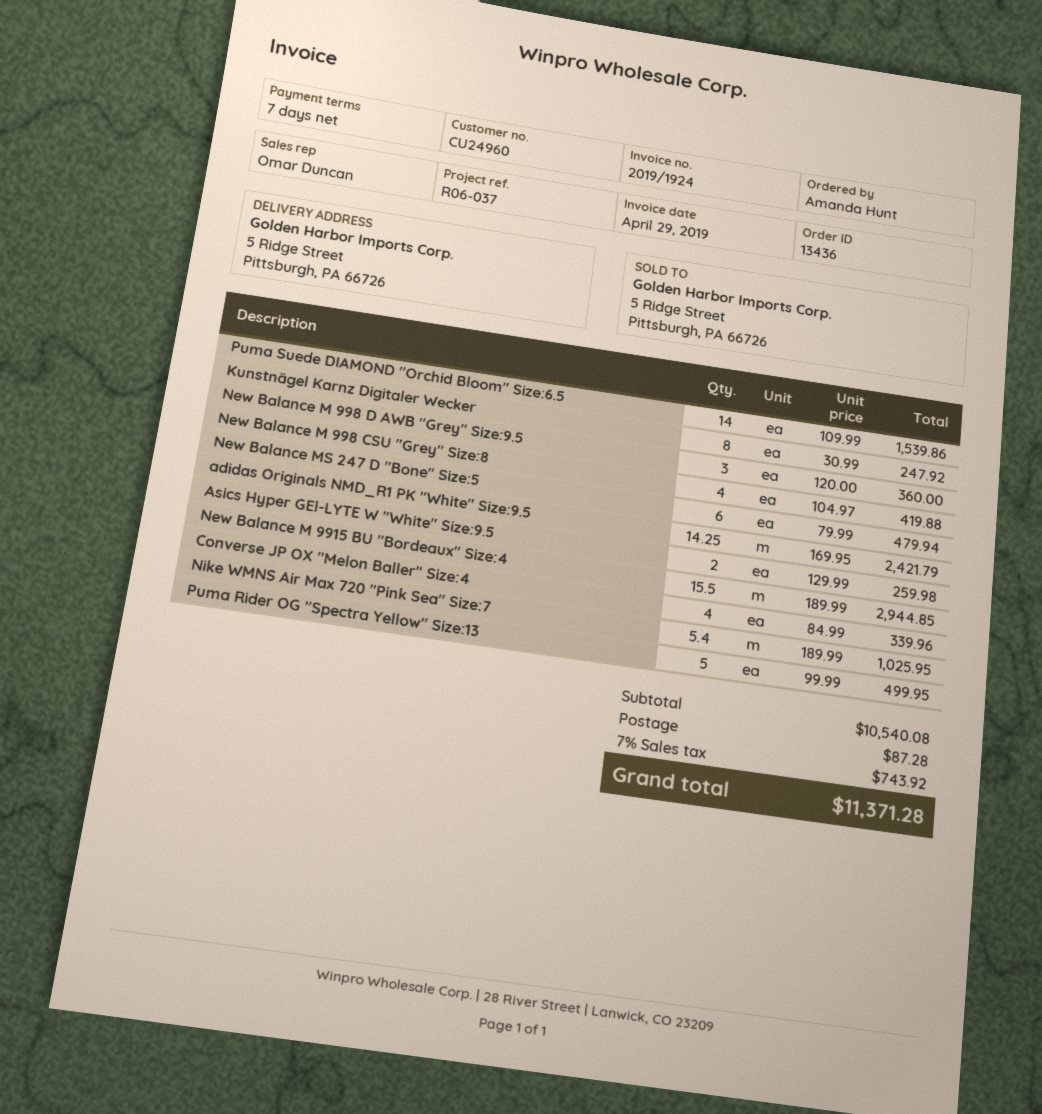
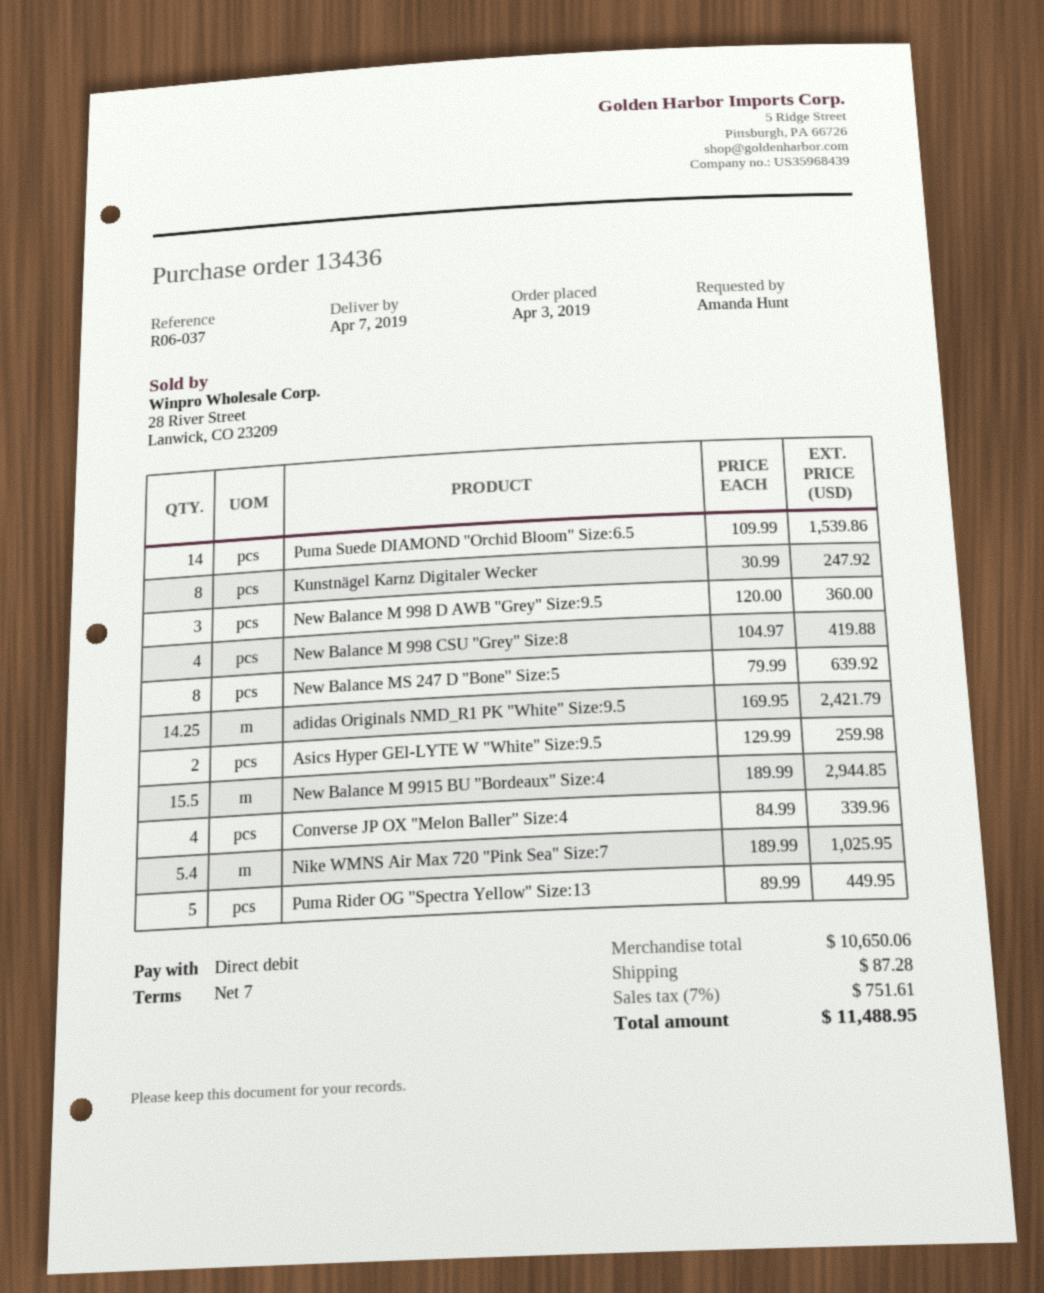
New Balance MS 247 D "Bone" Size:5: 6 x 79.99 = 479.94 -> 8 x 79.99 = 639.92
Puma Rider OG "Spectra Yellow" Size:13: 5 x 99.99 = 499.95 -> 5 x 89.99 = 449.95
subtotal: 10540.08 -> 10650.06
tax: 7% = 743.92 -> 7% = 751.61
total: 11371.28 -> 11488.95

